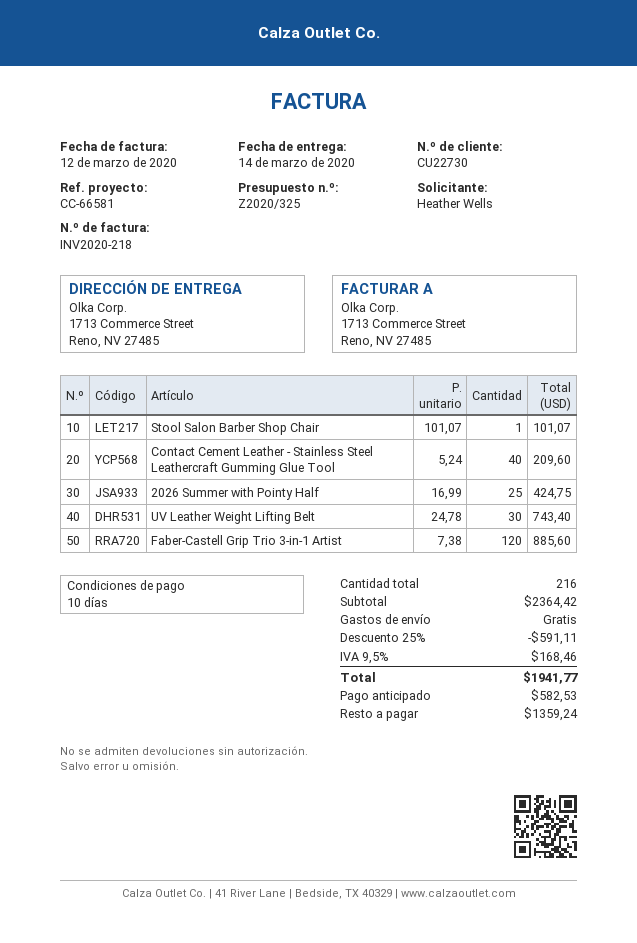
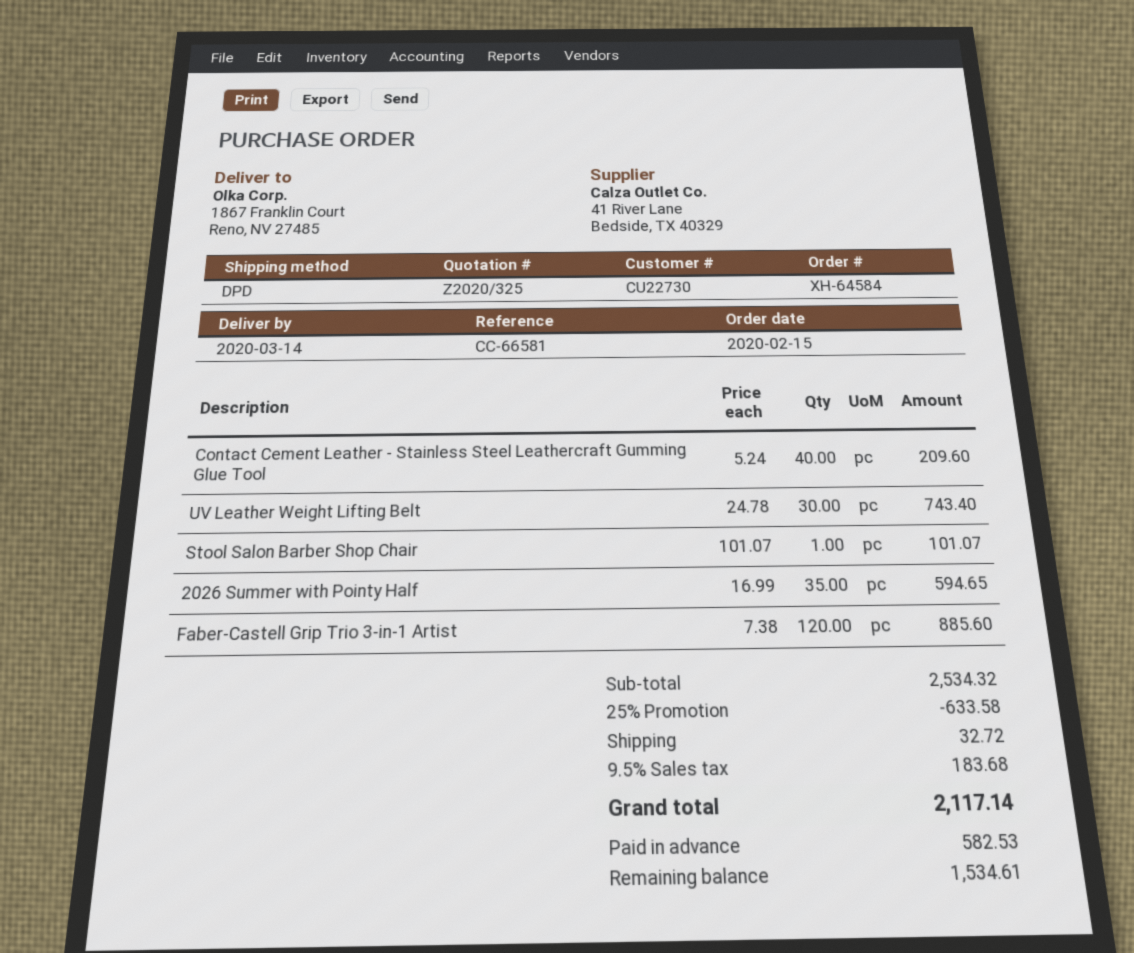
ship to: 1713 Commerce Street, Reno, NV 27485 -> 1867 Franklin Court, Reno, NV 27485
2026 Summer with Pointy Half: 25 x 16.99 = 424.75 -> 35 x 16.99 = 594.65
subtotal: 2364.42 -> 2534.32
discount: 25% = 591.11 -> 25% = 633.58
shipping: 0.00 -> 32.72
tax: 9.5% = 168.46 -> 9.5% = 183.68
total: 1941.77 -> 2117.14
balance: 1359.24 -> 1534.61

